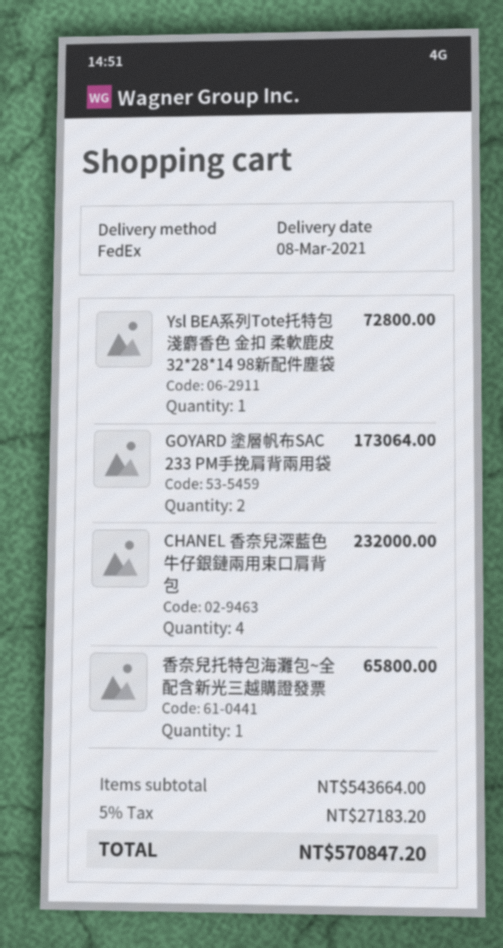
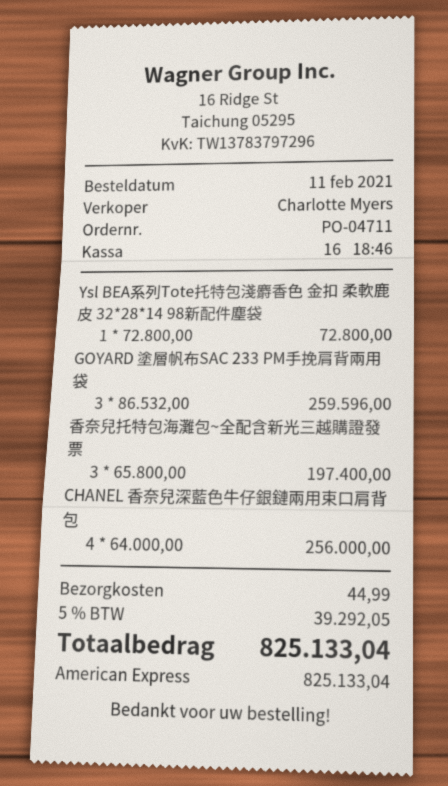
GOYARD 塗層帆布SAC 233 PM手挽肩背兩用袋: 2 for 173064.00 -> 3 for 259596.00
CHANEL 香奈兒深藍色牛仔銀鏈兩用束口肩背包: 4 for 232000.00 -> 4 for 256000.00
香奈兒托特包海灘包~全配含新光三越購證發票: 1 for 65800.00 -> 3 for 197400.00
shipping: none -> 44.99
tax: 5% = 27183.20 -> 5% = 39292.05
total: 570847.20 -> 825133.04

